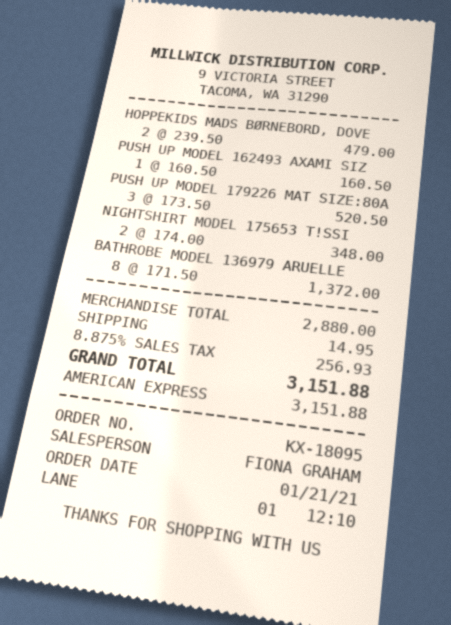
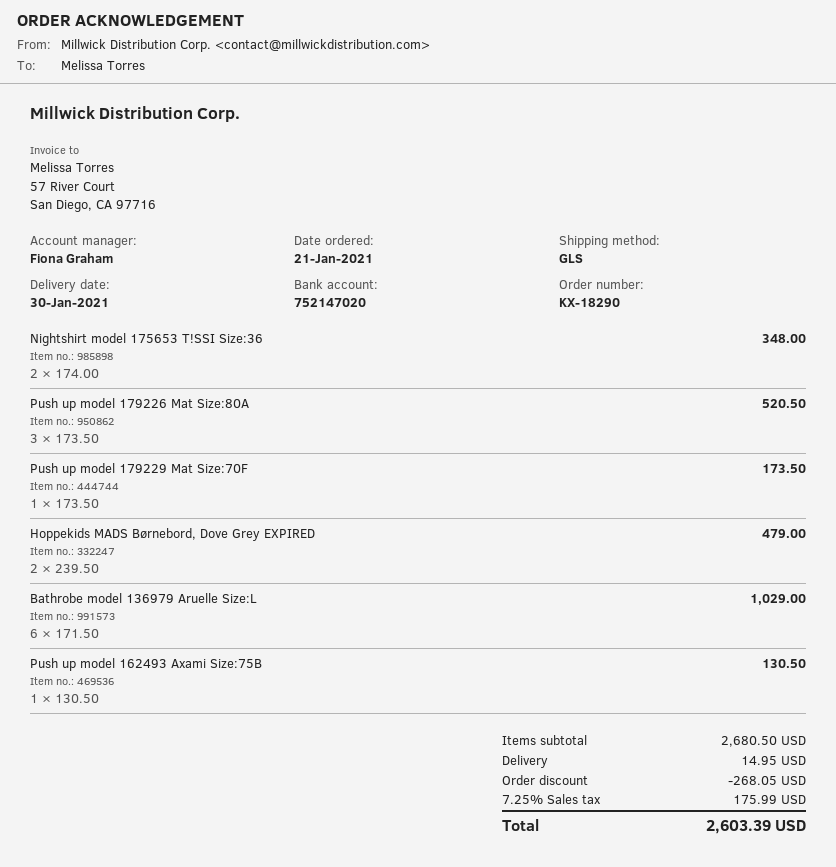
order number: KX-18095 -> KX-18290
PUSH UP MODEL 162493 AXAMI SIZ: 1 x 160.50 = 160.50 -> 1 x 130.50 = 130.50
BATHROBE MODEL 136979 ARUELLE: 8 x 171.50 = 1372.00 -> 6 x 171.50 = 1029.00
Push up model 179229 Mat Size:70F: none -> 1 x 173.50 = 173.50
subtotal: 2880.00 -> 2680.50
discount: none -> 268.05
tax: 8.875% = 256.93 -> 7.25% = 175.99
total: 3151.88 -> 2603.39

